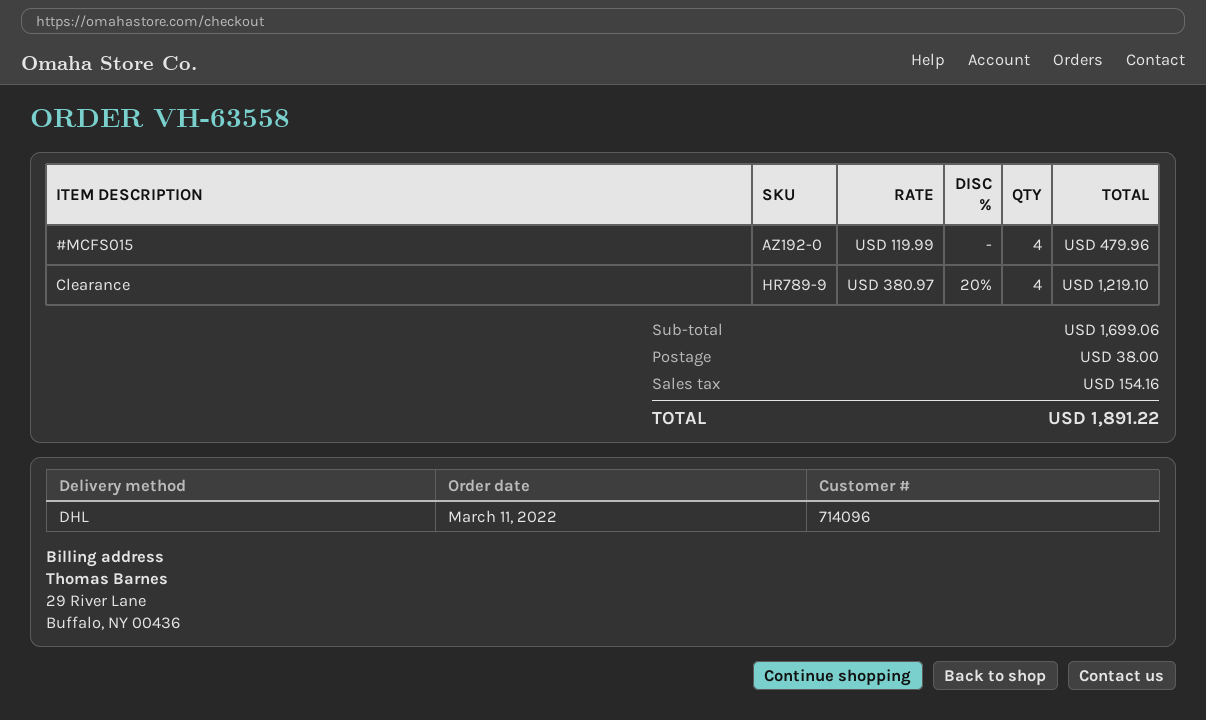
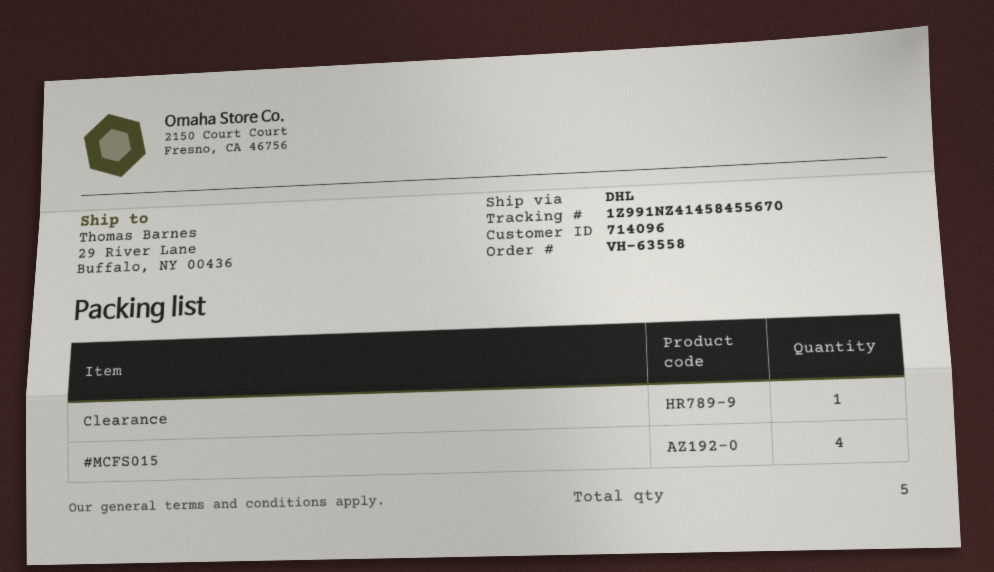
Clearance: 4 -> 1

